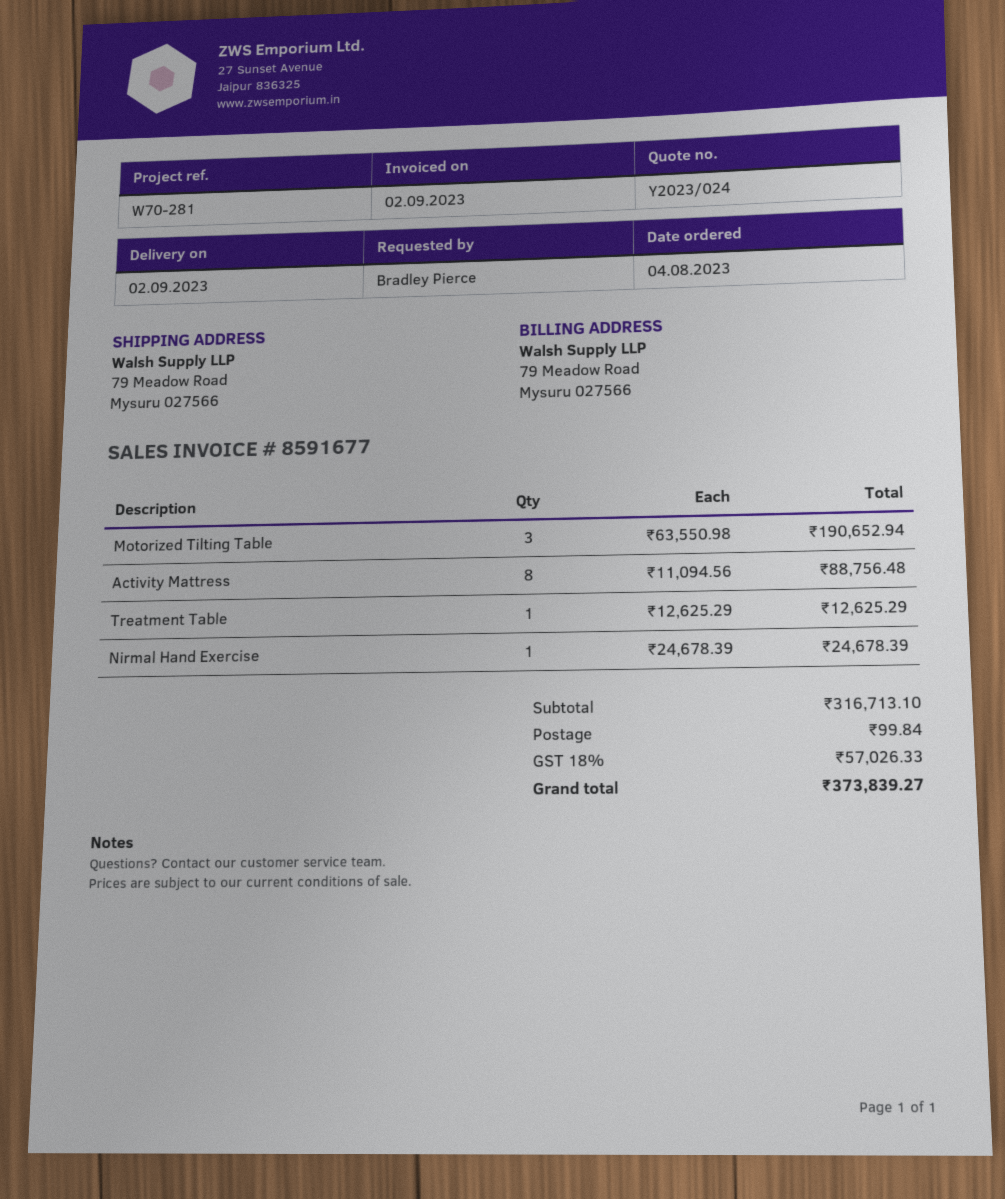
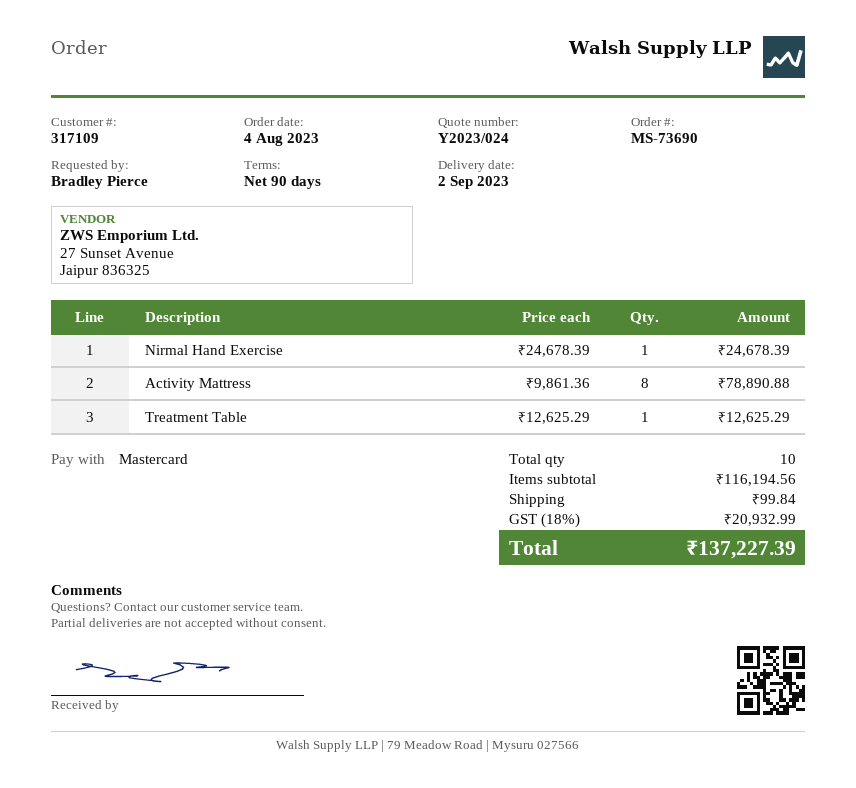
Motorized Tilting Table: 3 x 63550.98 = 190652.94 -> none
Activity Mattress: 8 x 11094.56 = 88756.48 -> 8 x 9861.36 = 78890.88
subtotal: 316713.10 -> 116194.56
tax: 18% = 57026.33 -> 18% = 20932.99
total: 373839.27 -> 137227.39

